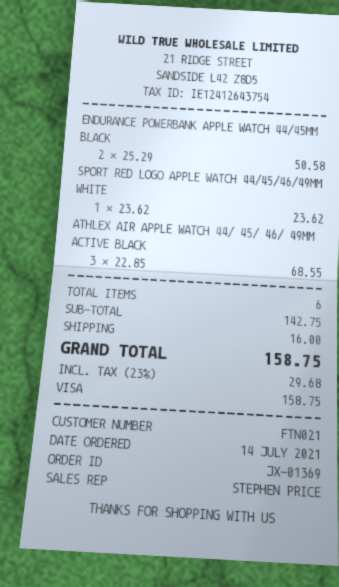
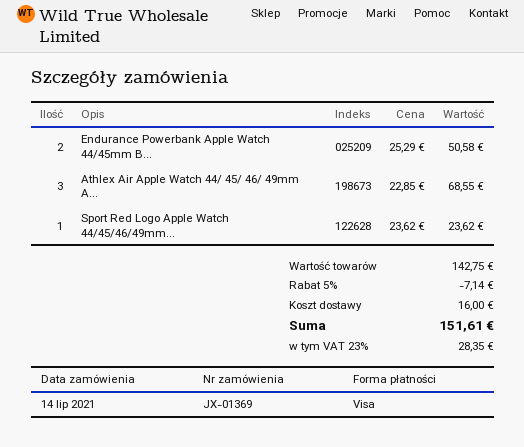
discount: none -> 5% = 7.14
tax: 23% = 29.68 -> 23% = 28.35
total: 158.75 -> 151.61

